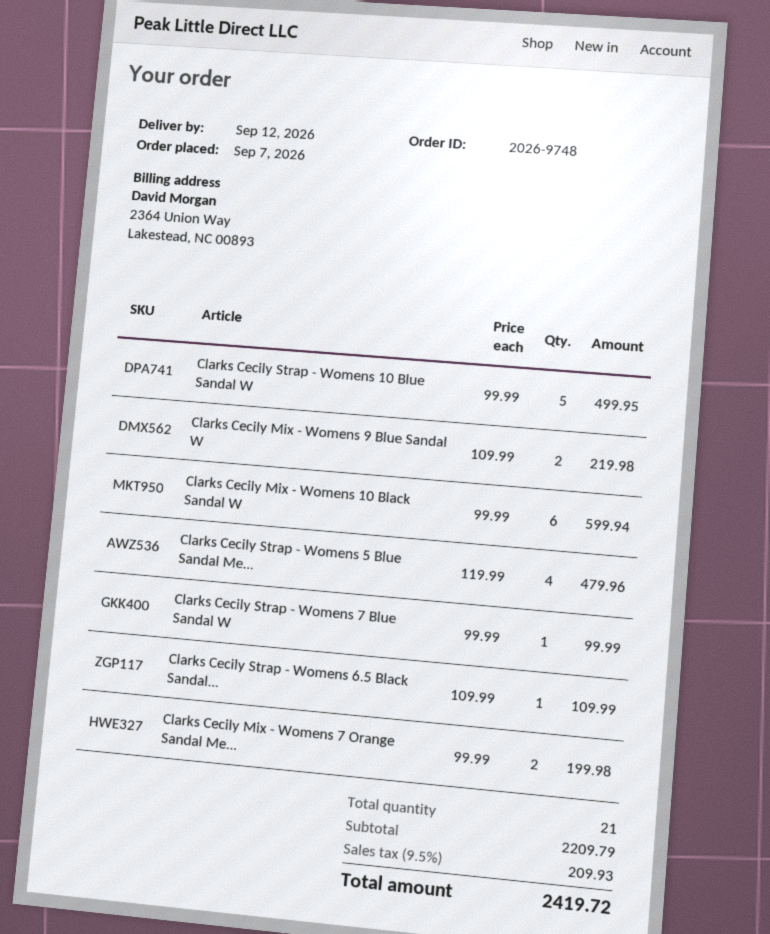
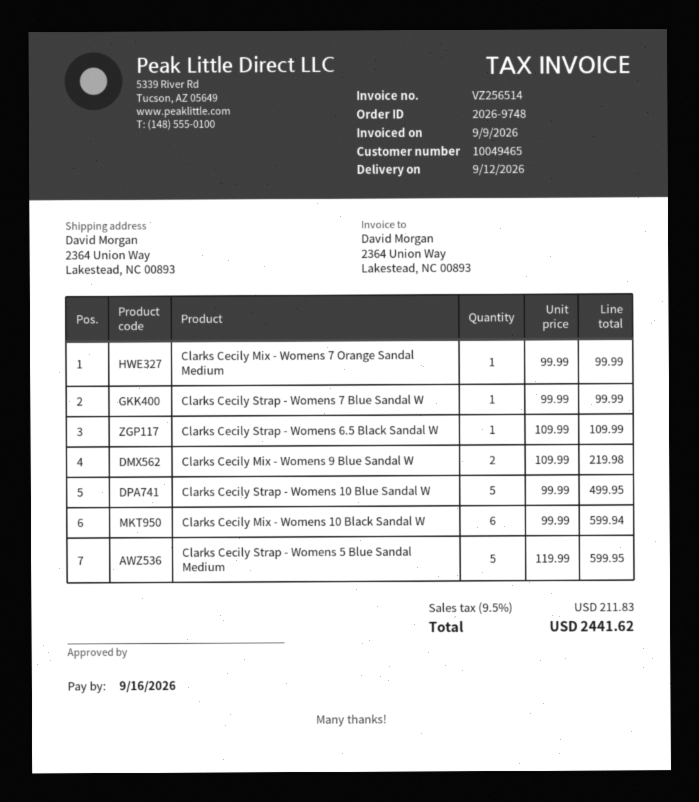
Clarks Cecily Strap - Womens 5 Blue Sandal Me...: 4 x 119.99 = 479.96 -> 5 x 119.99 = 599.95
Clarks Cecily Mix - Womens 7 Orange Sandal Me...: 2 x 99.99 = 199.98 -> 1 x 99.99 = 99.99
tax: 9.5% = 209.93 -> 9.5% = 211.83
total: 2419.72 -> 2441.62

